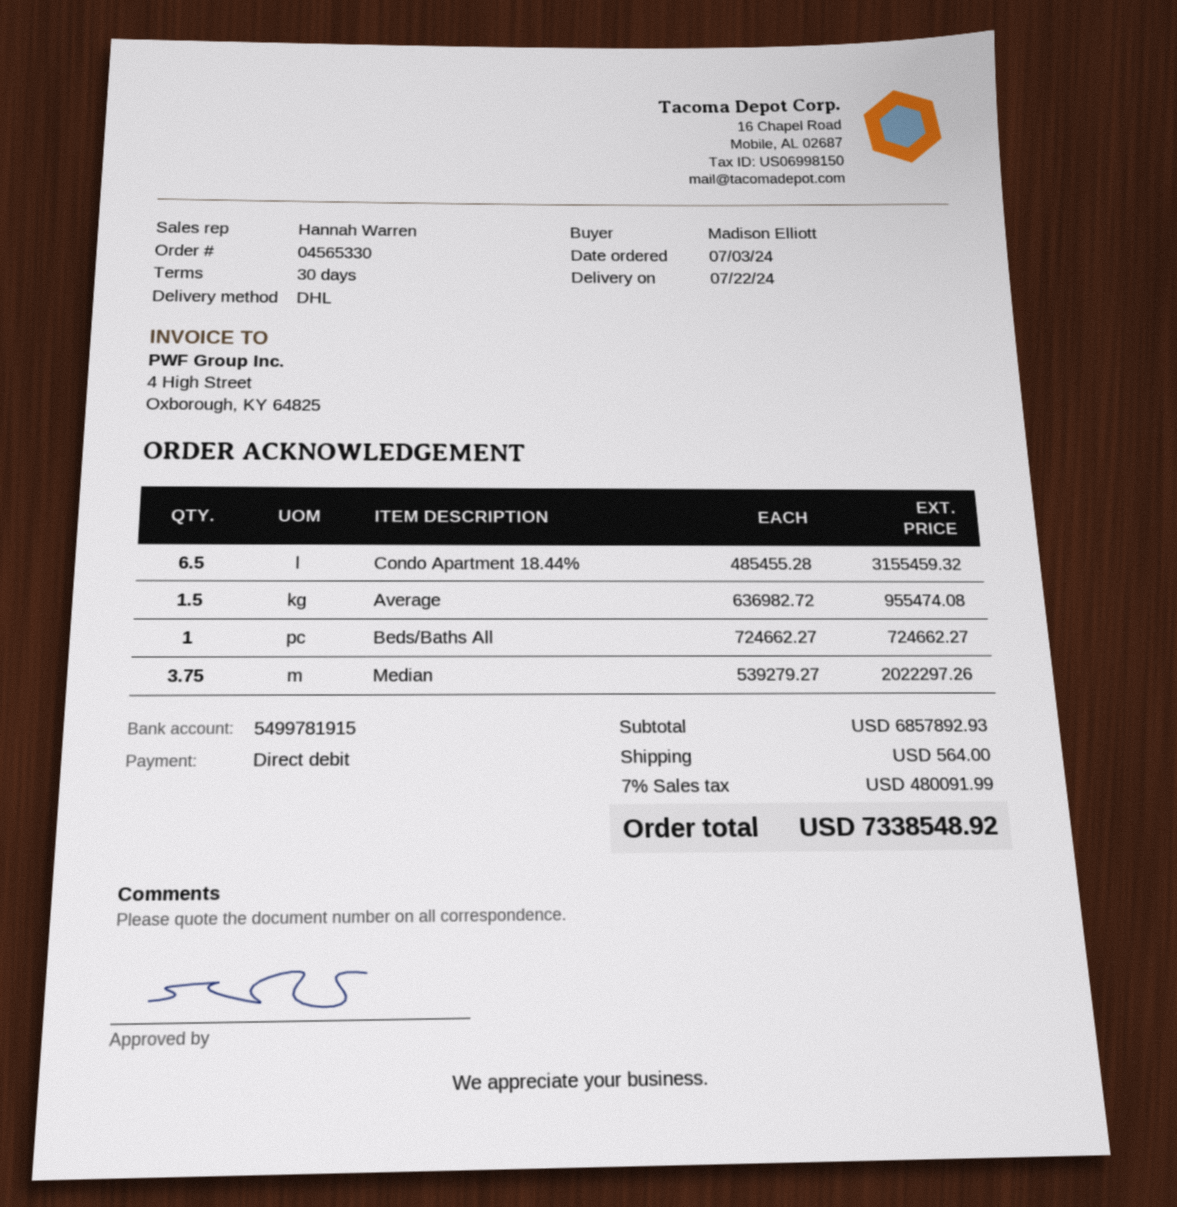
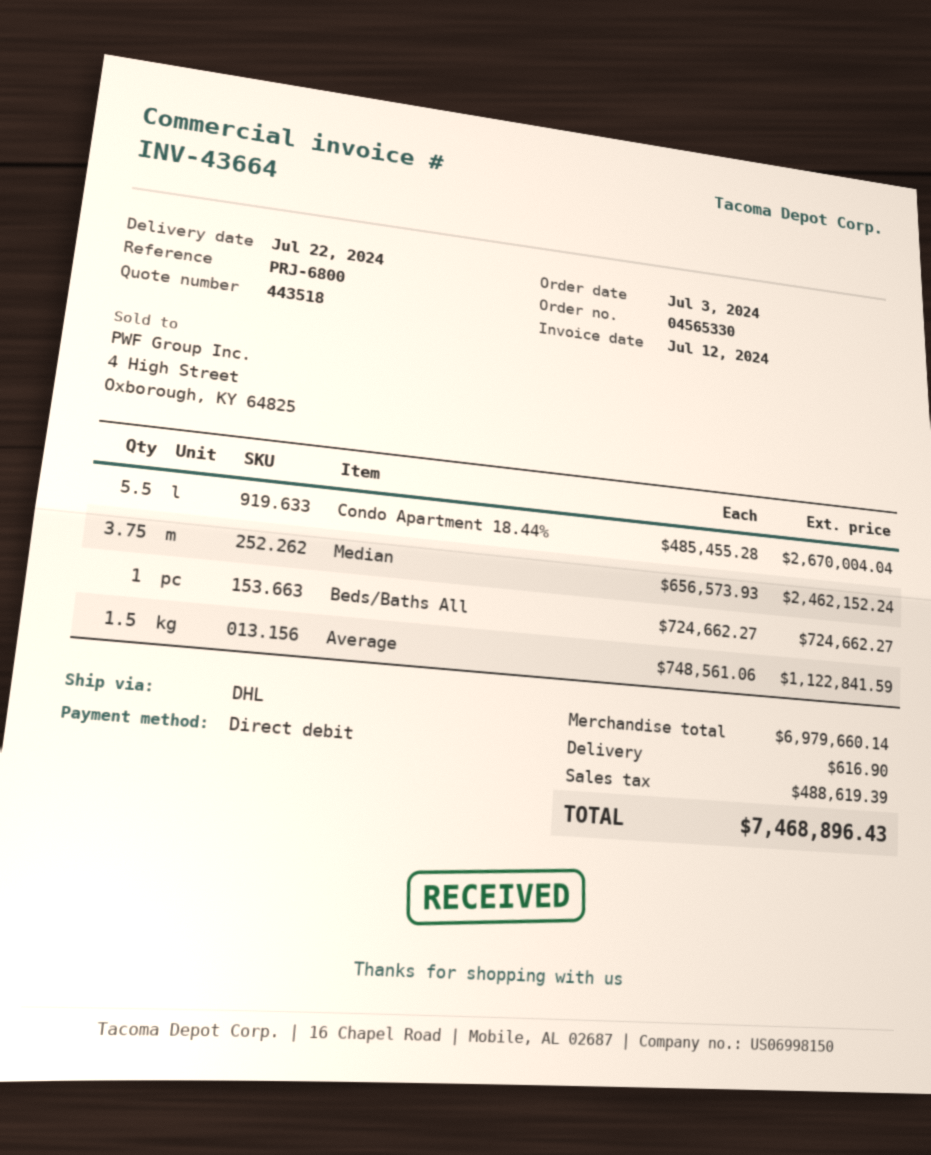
Condo Apartment 18.44%: 6.5 x 485455.28 = 3155459.32 -> 5.5 x 485455.28 = 2670004.04
Average: 1.5 x 636982.72 = 955474.08 -> 1.5 x 748561.06 = 1122841.59
Median: 3.75 x 539279.27 = 2022297.26 -> 3.75 x 656573.93 = 2462152.24
subtotal: 6857892.93 -> 6979660.14
shipping: 564.00 -> 616.90
tax: 480091.99 -> 488619.39
total: 7338548.92 -> 7468896.43

